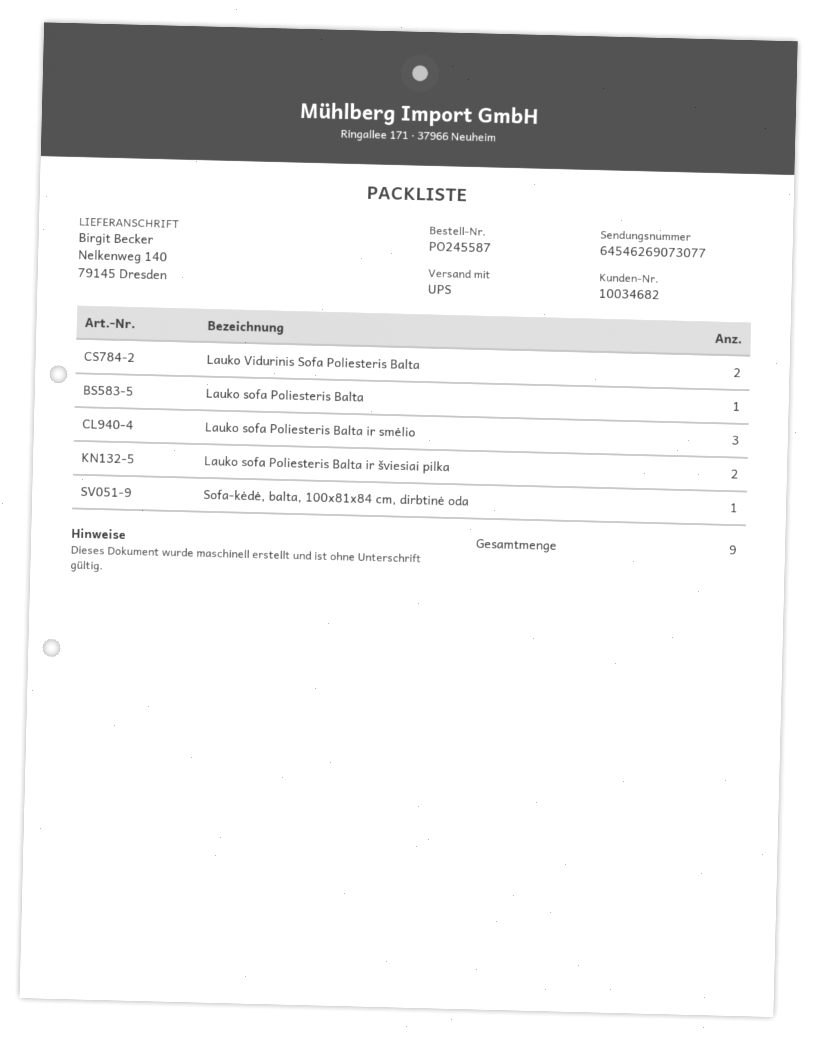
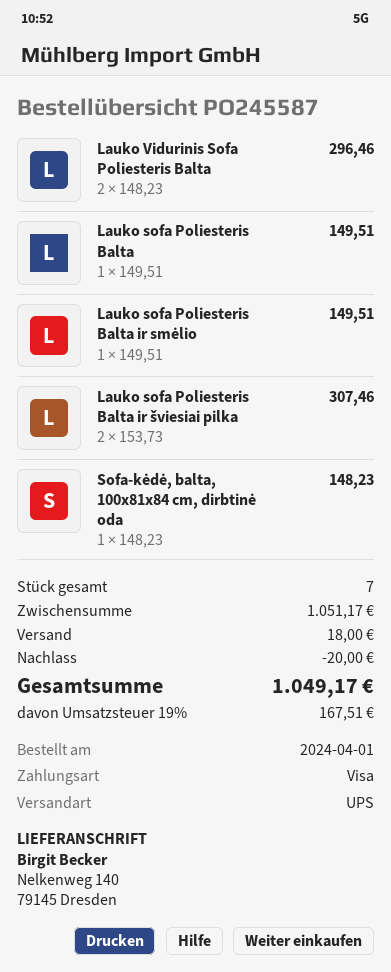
Lauko sofa Poliesteris Balta ir smėlio: 3 -> 1
total quantity: 9 -> 7

